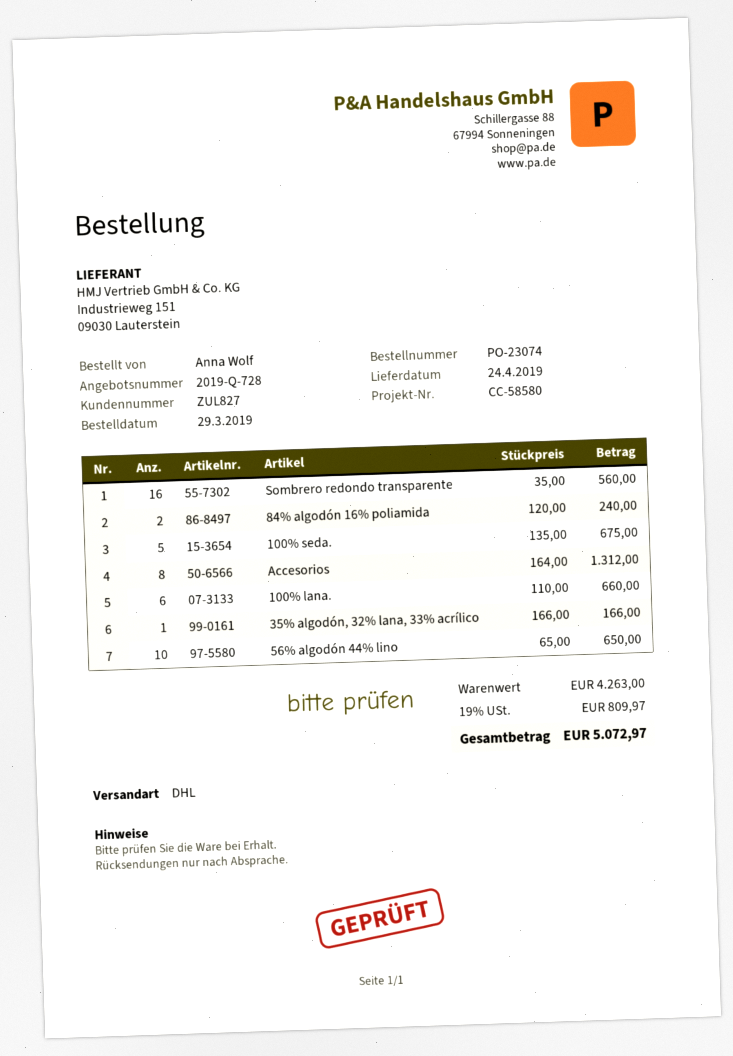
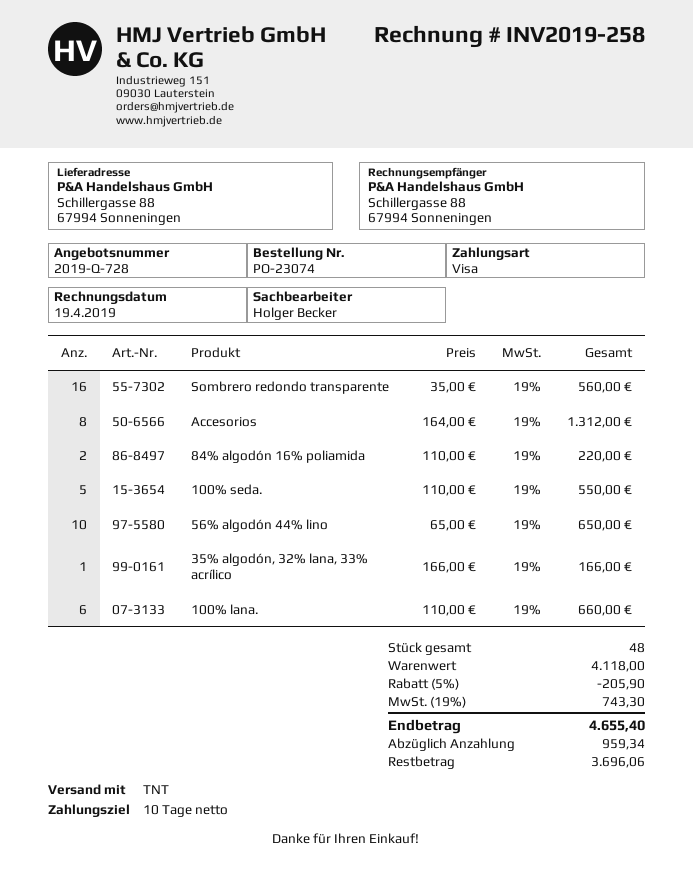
shipping method: DHL -> TNT
84% algodón 16% poliamida: 2 x 120.00 = 240.00 -> 2 x 110.00 = 220.00
100% seda.: 5 x 135.00 = 675.00 -> 5 x 110.00 = 550.00
subtotal: 4263.00 -> 4118.00
discount: none -> 5% = 205.90
tax: 19% = 809.97 -> 19% = 743.30
total: 5072.97 -> 4655.40

